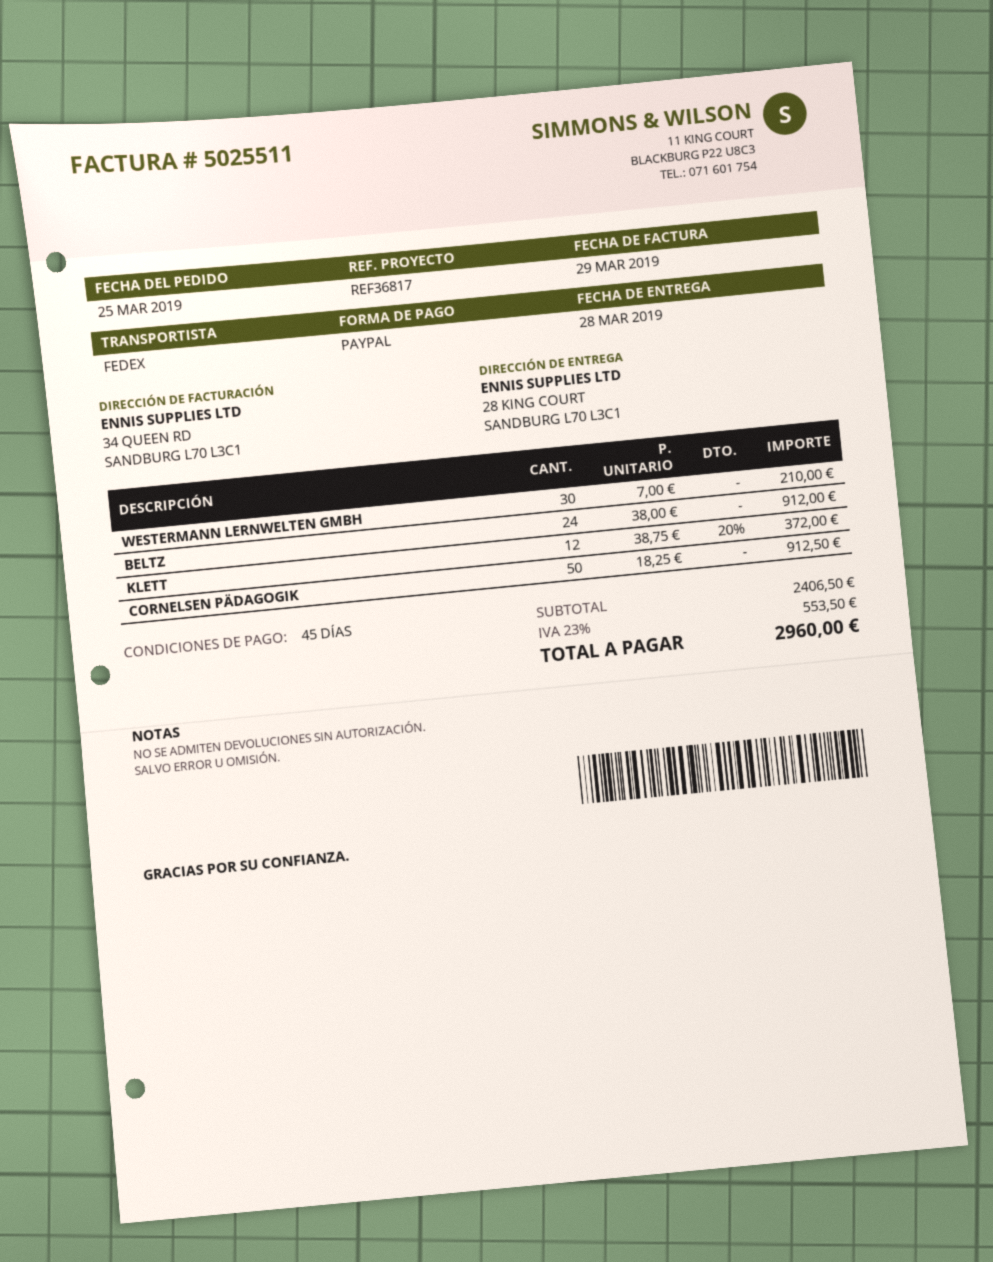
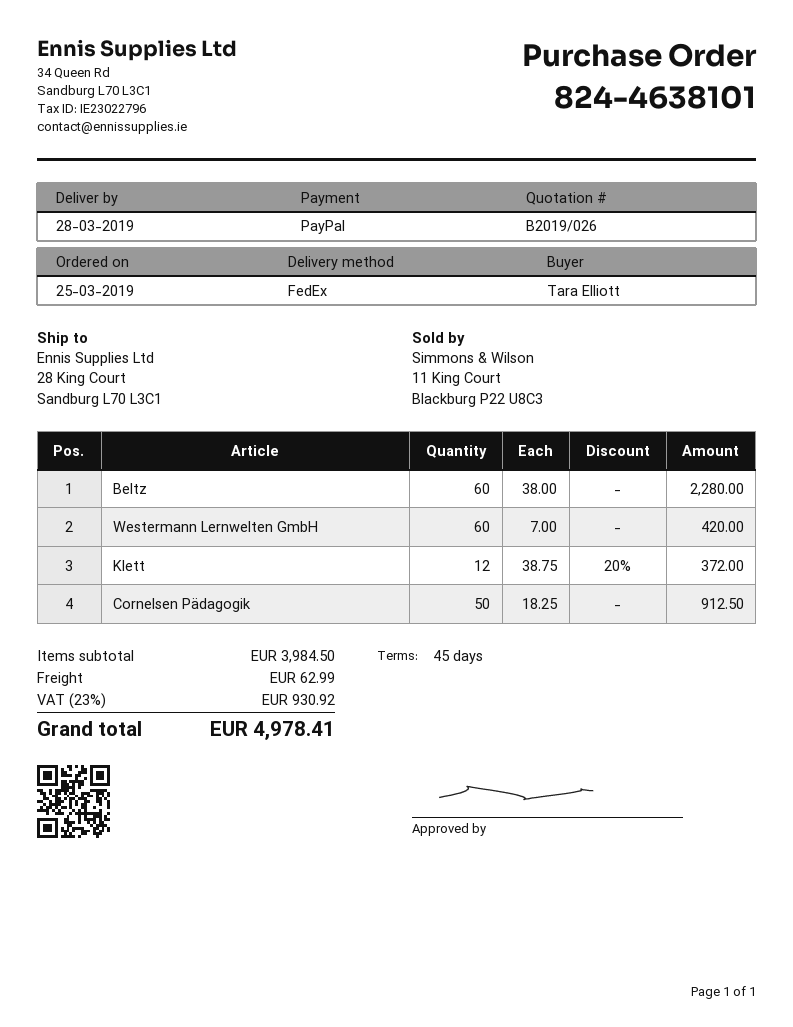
WESTERMANN LERNWELTEN GMBH: 30 x 7.00 = 210.00 -> 60 x 7.00 = 420.00
BELTZ: 24 x 38.00 = 912.00 -> 60 x 38.00 = 2280.00
subtotal: 2406.50 -> 3984.50
shipping: none -> 62.99
tax: 23% = 553.50 -> 23% = 930.92
total: 2960.00 -> 4978.41

